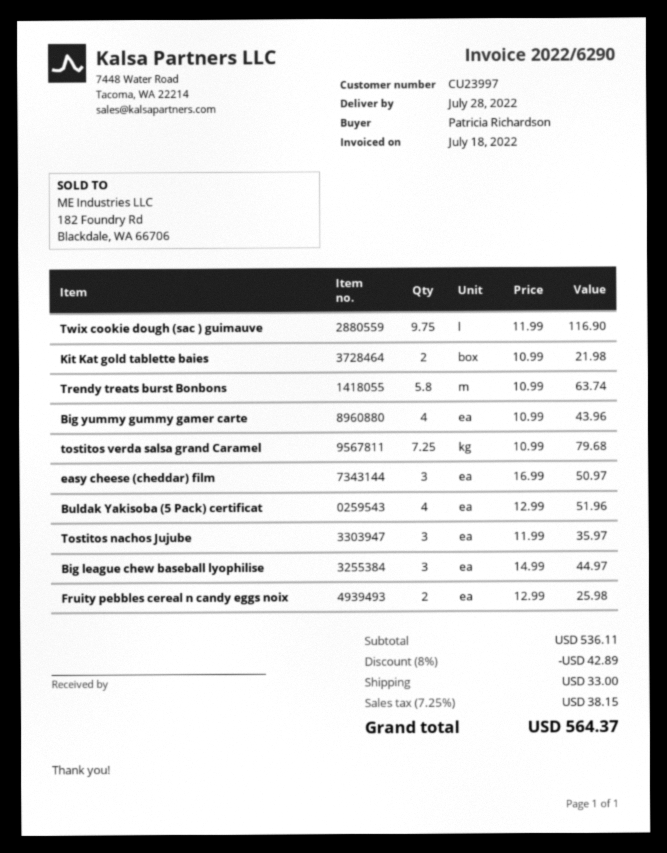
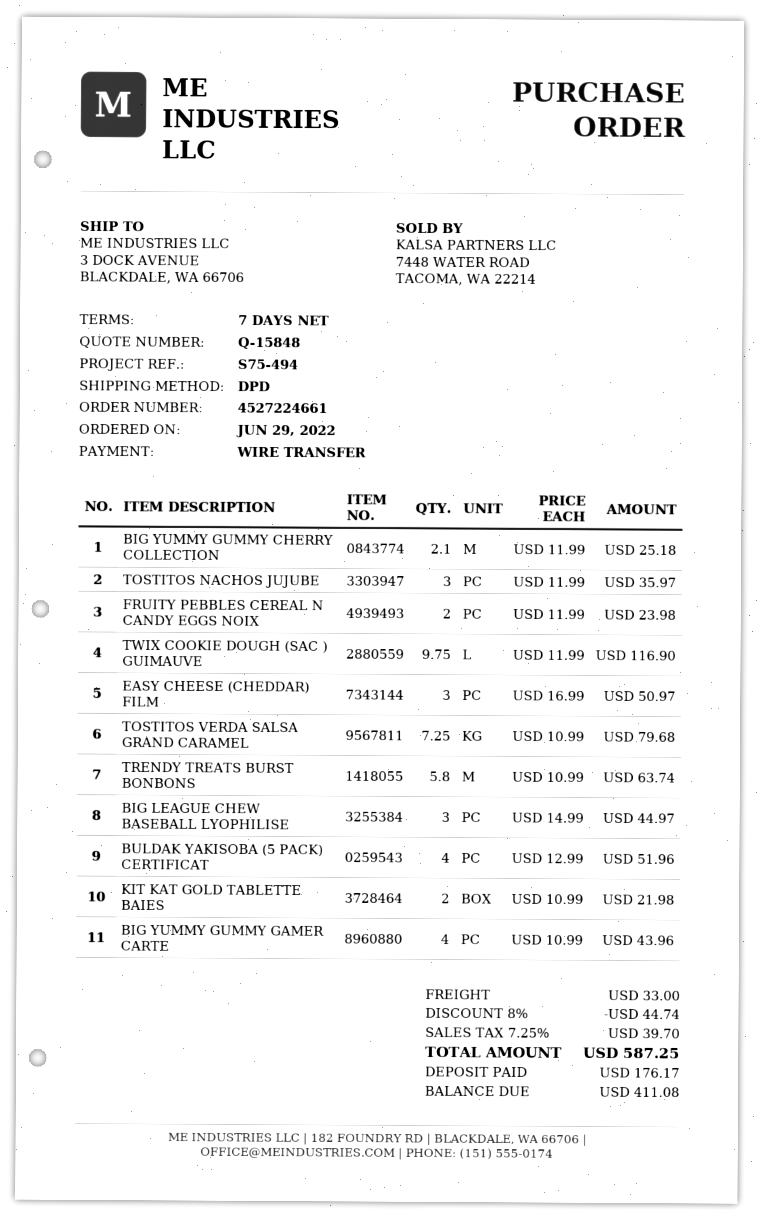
Fruity pebbles cereal n candy eggs noix: 2 x 12.99 = 25.98 -> 2 x 11.99 = 23.98
BIG YUMMY GUMMY CHERRY COLLECTION: none -> 2.1 x 11.99 = 25.18
discount: 8% = 42.89 -> 8% = 44.74
tax: 7.25% = 38.15 -> 7.25% = 39.70
total: 564.37 -> 587.25

